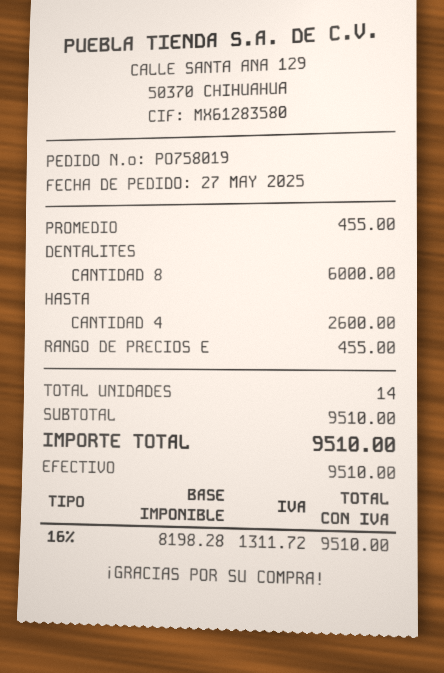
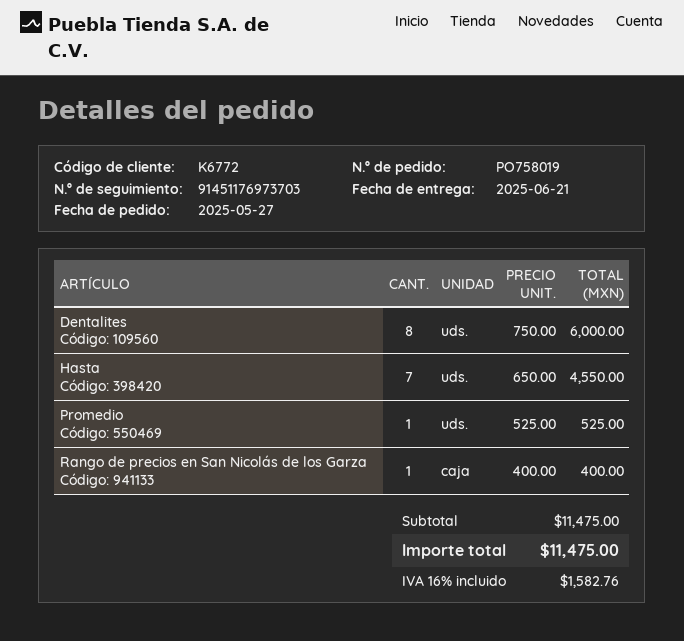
PROMEDIO: 1 for 455.00 -> 1 for 525.00
HASTA: 4 for 2600.00 -> 7 for 4550.00
RANGO DE PRECIOS E: 1 for 455.00 -> 1 for 400.00
subtotal: 9510.00 -> 11475.00
tax: 16% = 1311.72 -> 16% = 1582.76
total: 9510.00 -> 11475.00

